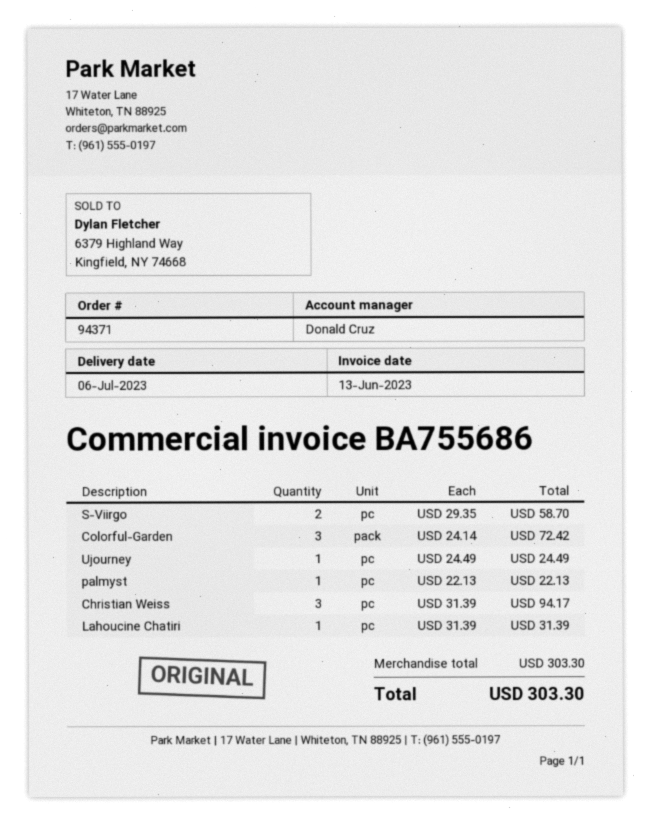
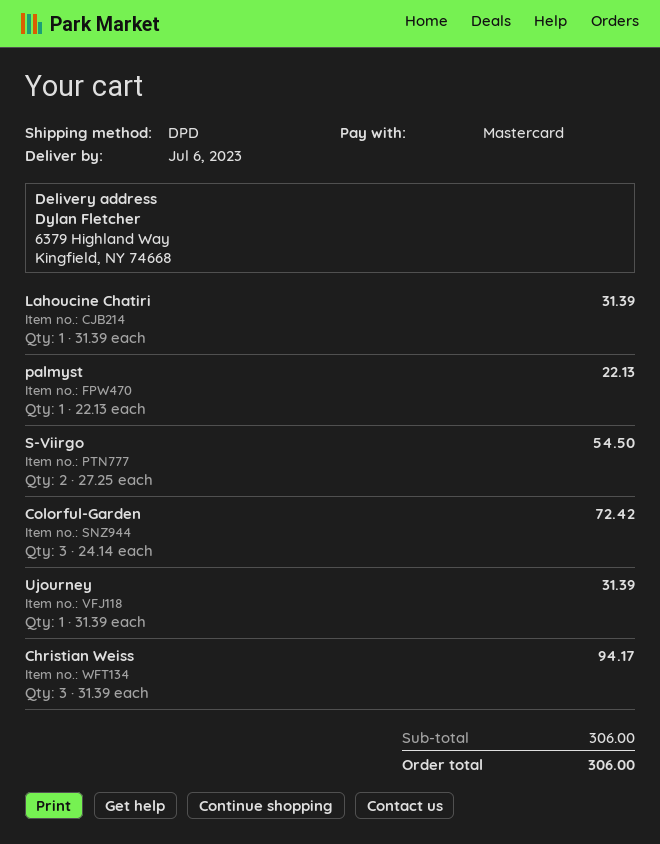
S-Viirgo: 2 x 29.35 = 58.70 -> 2 x 27.25 = 54.50
Ujourney: 1 x 24.49 = 24.49 -> 1 x 31.39 = 31.39
subtotal: 303.30 -> 306.00
total: 303.30 -> 306.00

